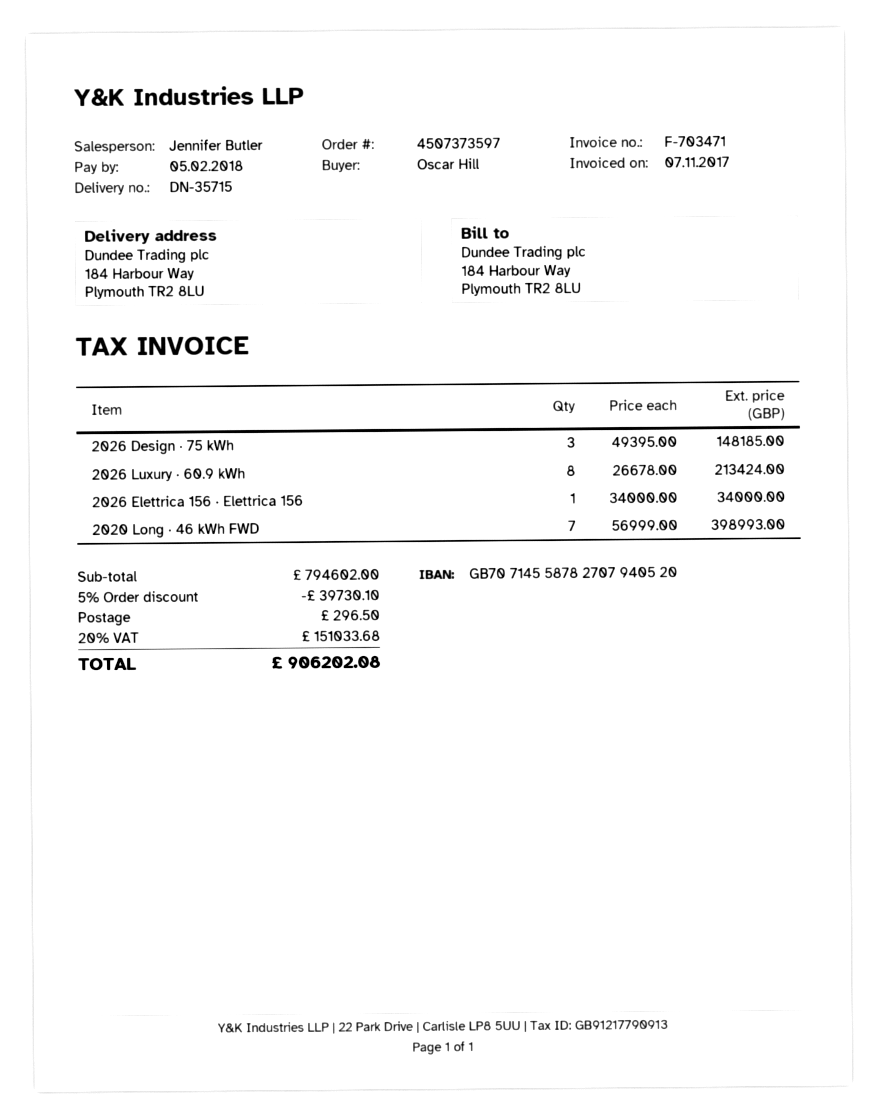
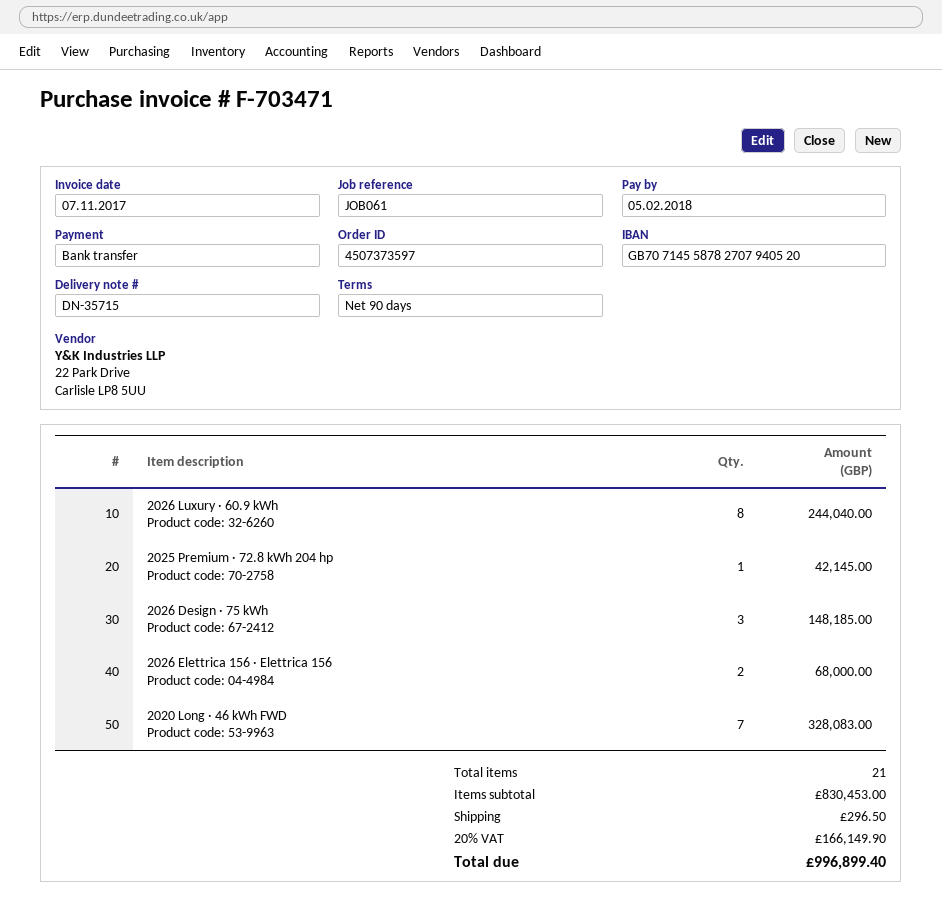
2026 Luxury · 60.9 kWh: 8 for 213424.00 -> 8 for 244040.00
2026 Elettrica 156 · Elettrica 156: 1 for 34000.00 -> 2 for 68000.00
2020 Long · 46 kWh FWD: 7 for 398993.00 -> 7 for 328083.00
2025 Premium · 72.8 kWh 204 hp: none -> 1 for 42145.00
subtotal: 794602.00 -> 830453.00
discount: 5% = 39730.10 -> none
tax: 20% = 151033.68 -> 20% = 166149.90
total: 906202.08 -> 996899.40

